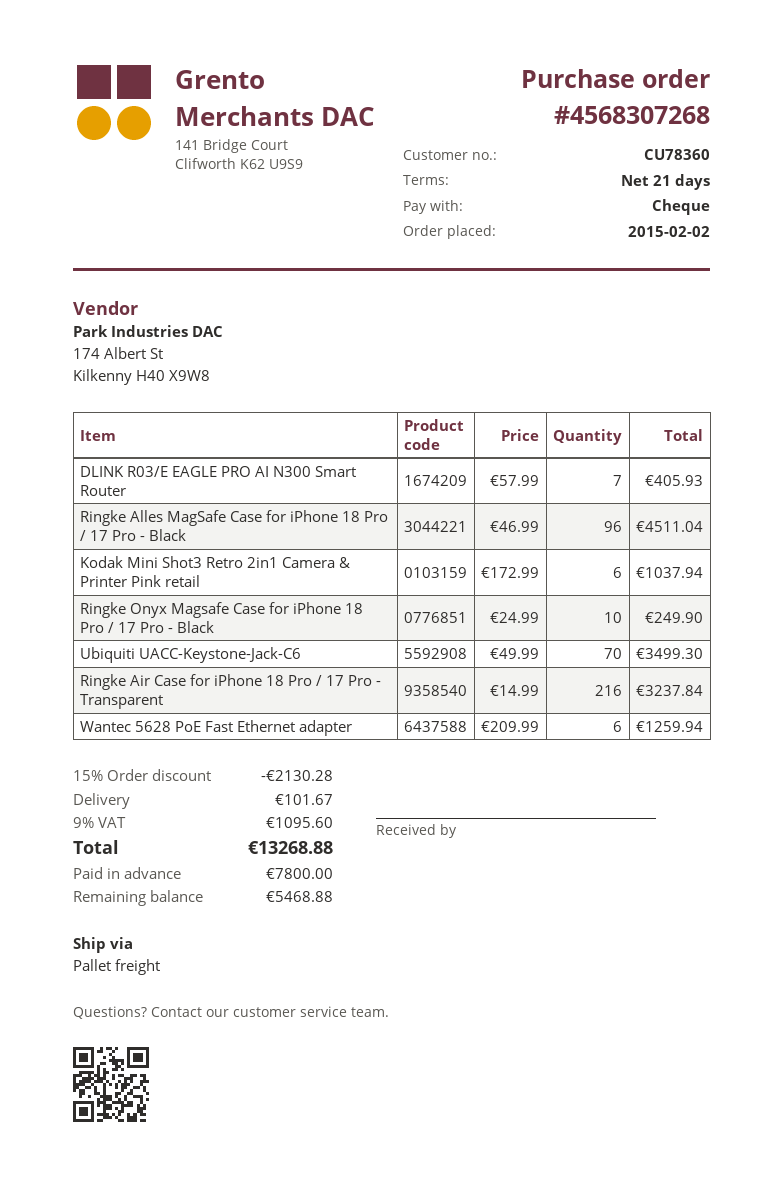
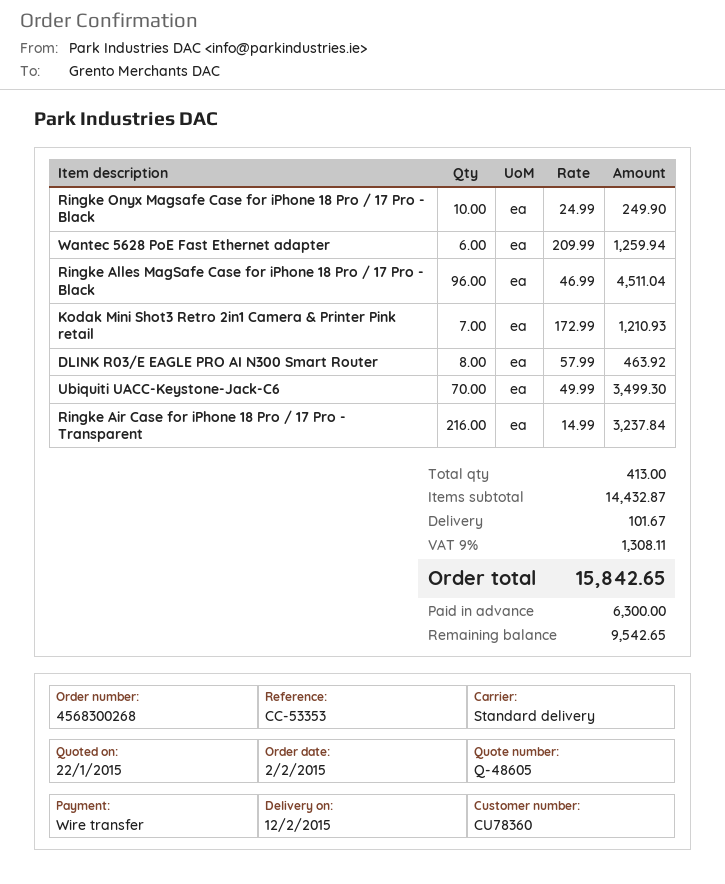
order number: 4568307268 -> 4568300268
payment method: cheque -> bank transfer
shipping method: pallet freight -> standard
DLINK R03/E EAGLE PRO AI N300 Smart Router: 7 x 57.99 = 405.93 -> 8 x 57.99 = 463.92
Kodak Mini Shot3 Retro 2in1 Camera & Printer Pink retail: 6 x 172.99 = 1037.94 -> 7 x 172.99 = 1210.93
discount: 15% = 2130.28 -> none
tax: 9% = 1095.60 -> 9% = 1308.11
total: 13268.88 -> 15842.65
deposit: 7800.00 -> 6300.00
balance: 5468.88 -> 9542.65

